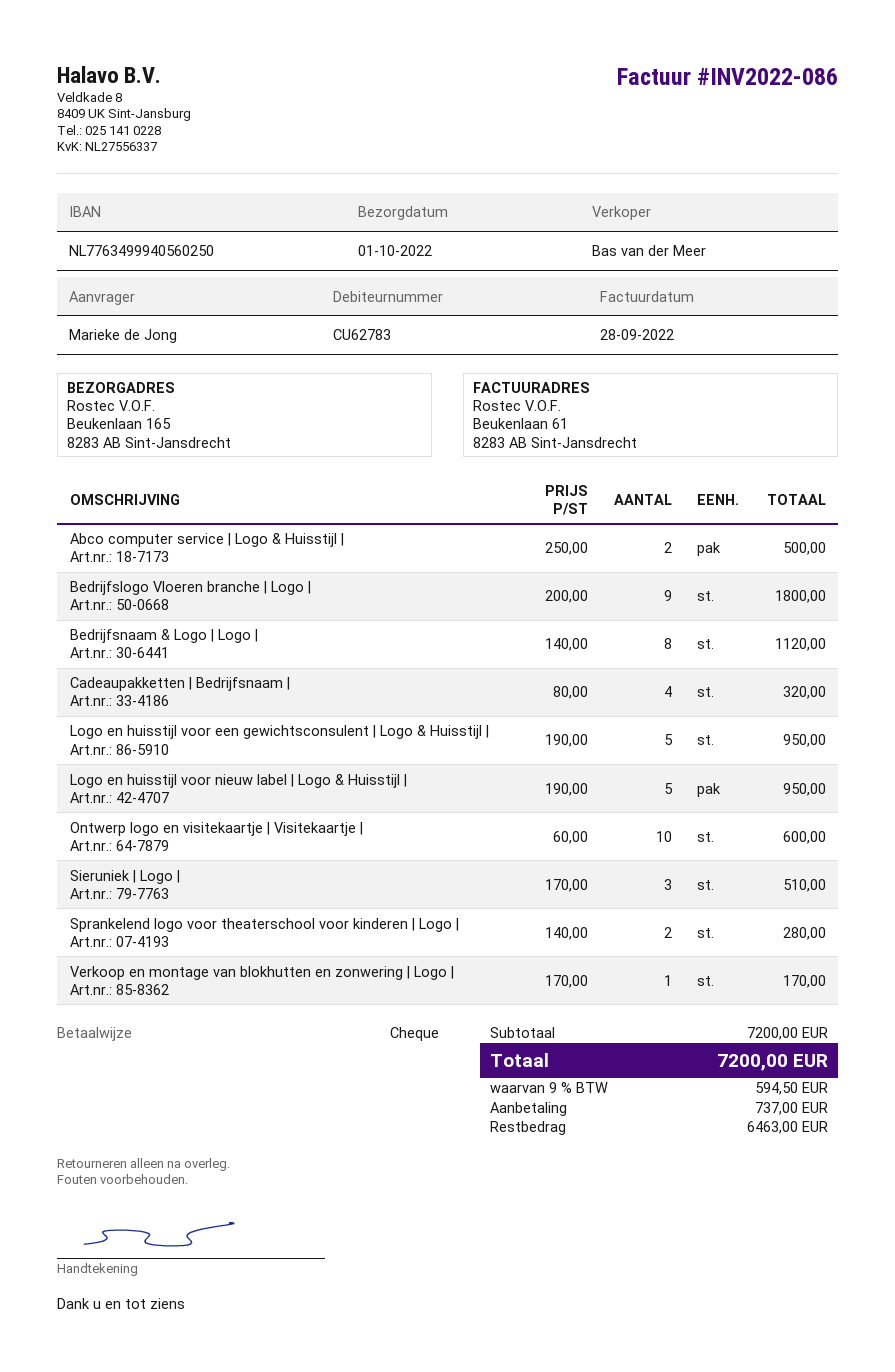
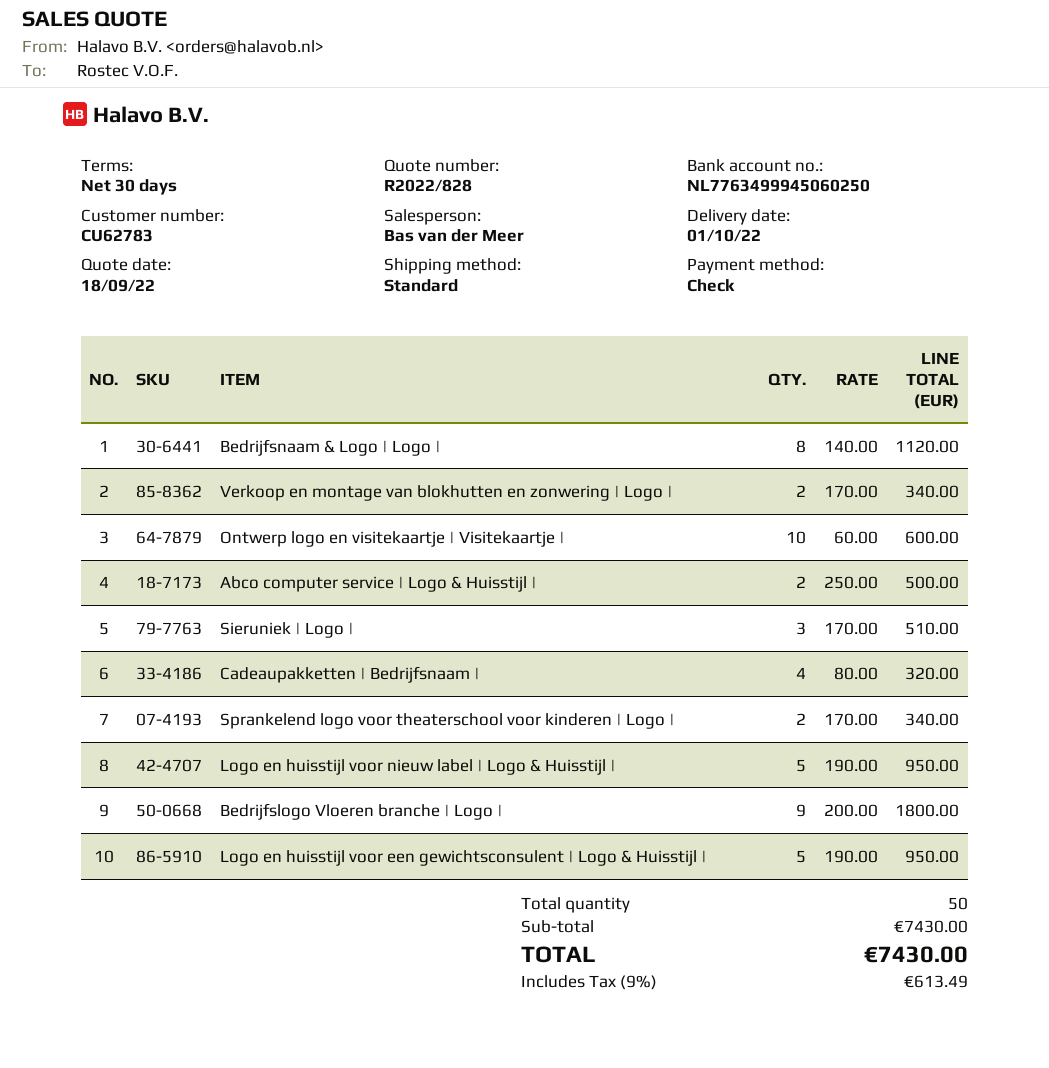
bank account: NL7763499940560250 -> NL7763499945060250
Sprankelend logo voor theaterschool voor kinderen | Logo |: 2 x 140.00 = 280.00 -> 2 x 170.00 = 340.00
Verkoop en montage van blokhutten en zonwering | Logo |: 1 x 170.00 = 170.00 -> 2 x 170.00 = 340.00
subtotal: 7200.00 -> 7430.00
tax: 9% = 594.50 -> 9% = 613.49
total: 7200.00 -> 7430.00

